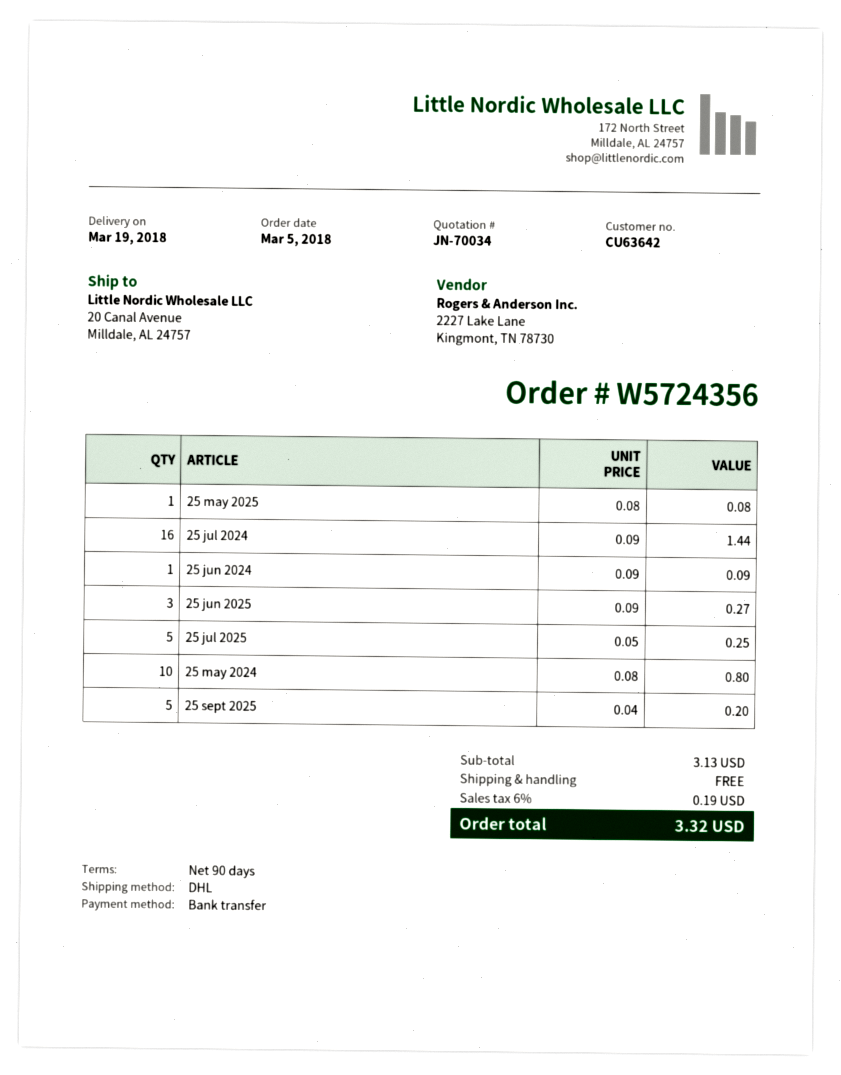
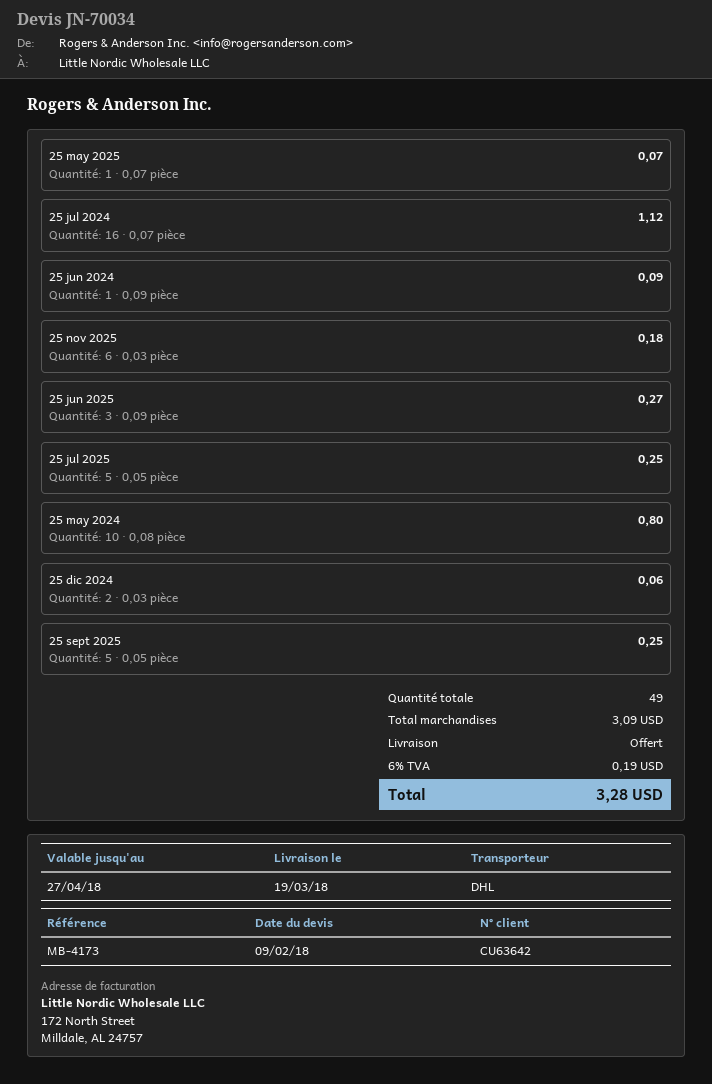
25 may 2025: 1 x 0.08 = 0.08 -> 1 x 0.07 = 0.07
25 jul 2024: 16 x 0.09 = 1.44 -> 16 x 0.07 = 1.12
25 sept 2025: 5 x 0.04 = 0.20 -> 5 x 0.05 = 0.25
25 nov 2025: none -> 6 x 0.03 = 0.18
25 dic 2024: none -> 2 x 0.03 = 0.06
subtotal: 3.13 -> 3.09
total: 3.32 -> 3.28

